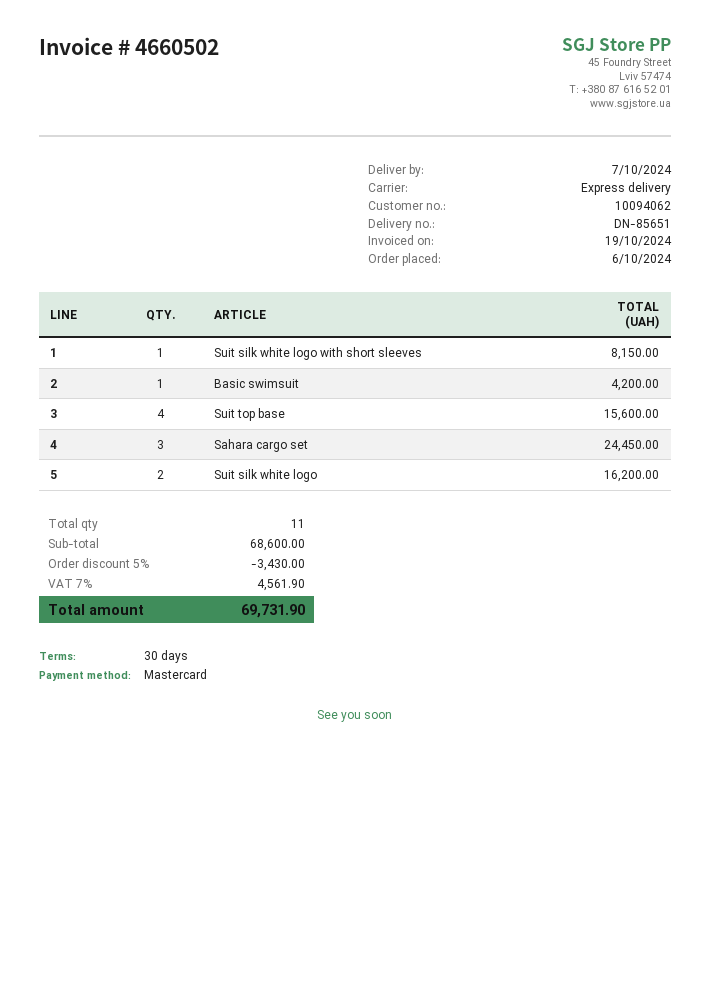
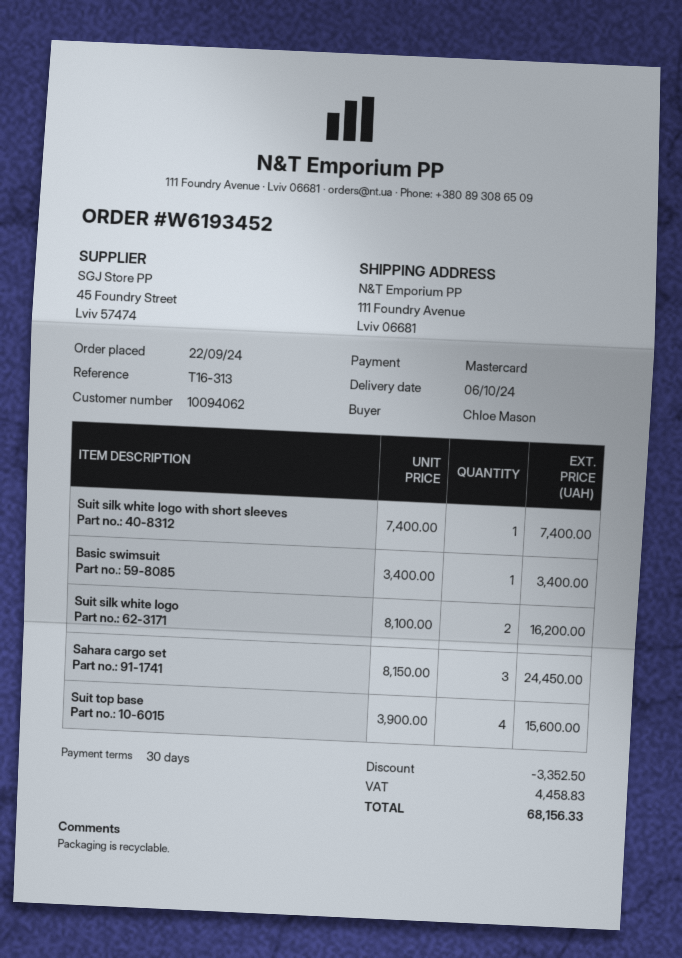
order date: 2024-10-06 -> 2024-09-22
delivery date: 2024-10-07 -> 2024-10-06
Suit silk white logo with short sleeves: 1 for 8150.00 -> 1 for 7400.00
Basic swimsuit: 1 for 4200.00 -> 1 for 3400.00
discount: 3430.00 -> 3352.50
tax: 4561.90 -> 4458.83
total: 69731.90 -> 68156.33

